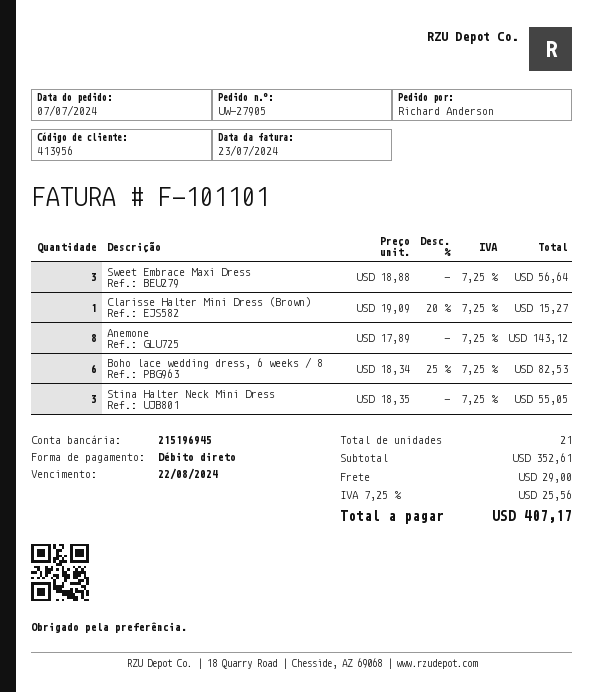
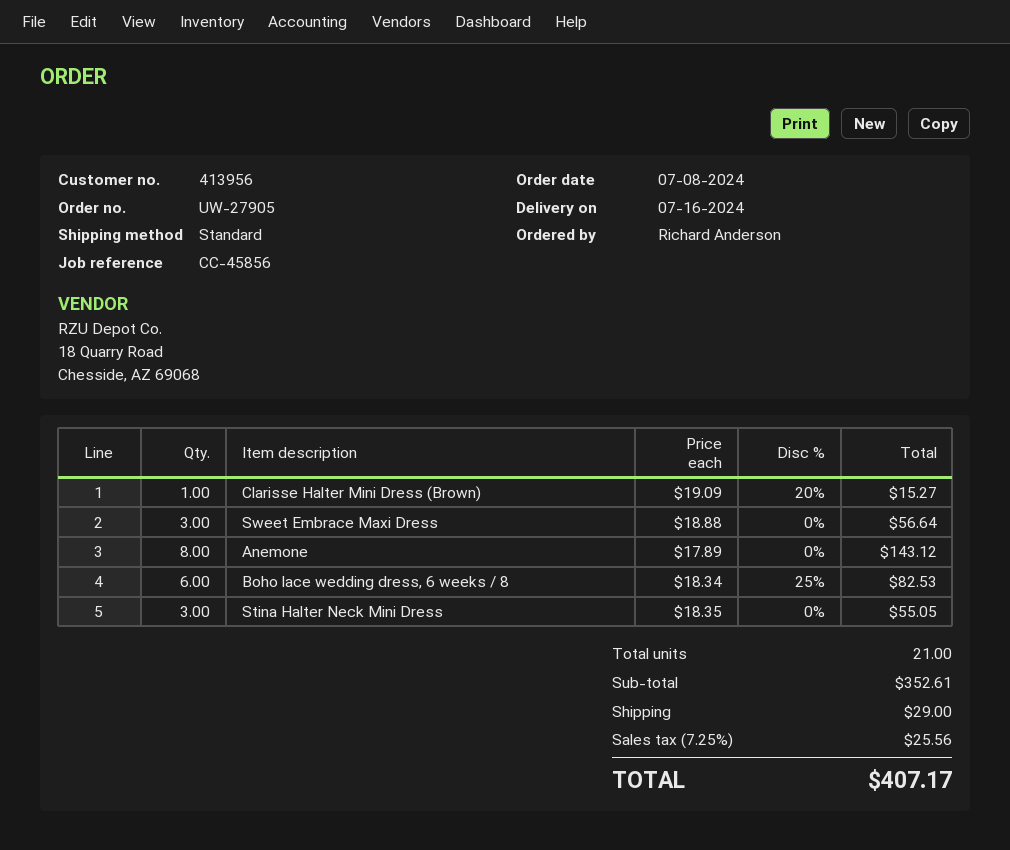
order date: 2024-07-07 -> 2024-07-08

